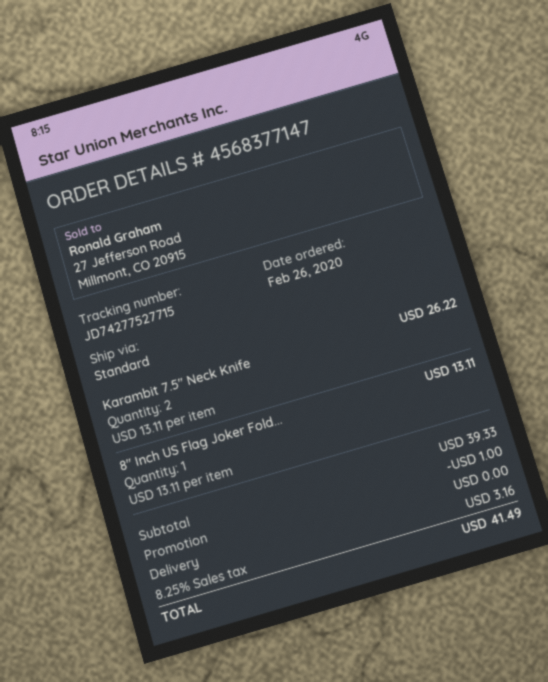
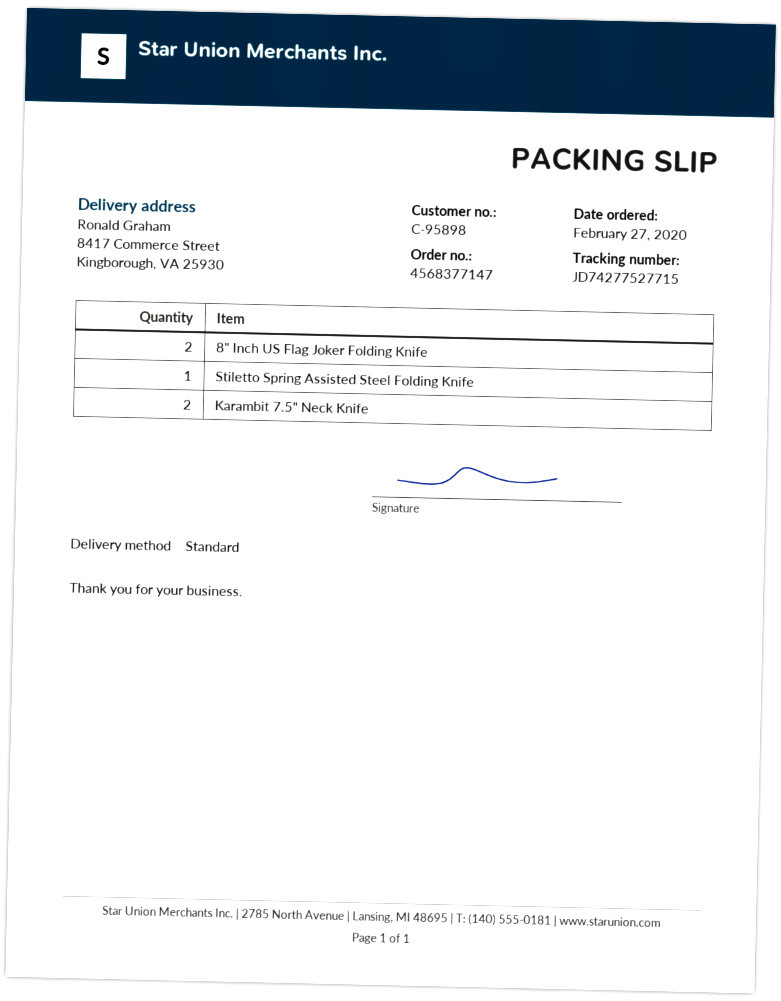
order date: 2020-02-26 -> 2020-02-27
8" Inch US Flag Joker Fold...: 1 -> 2
Stiletto Spring Assisted Steel Folding Knife: none -> 1

